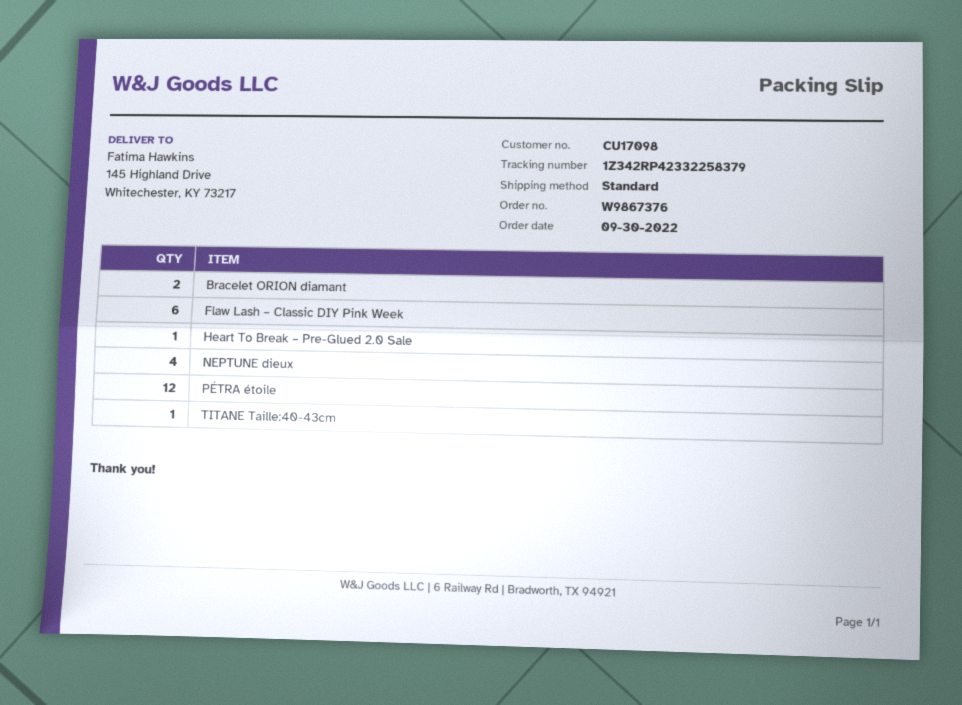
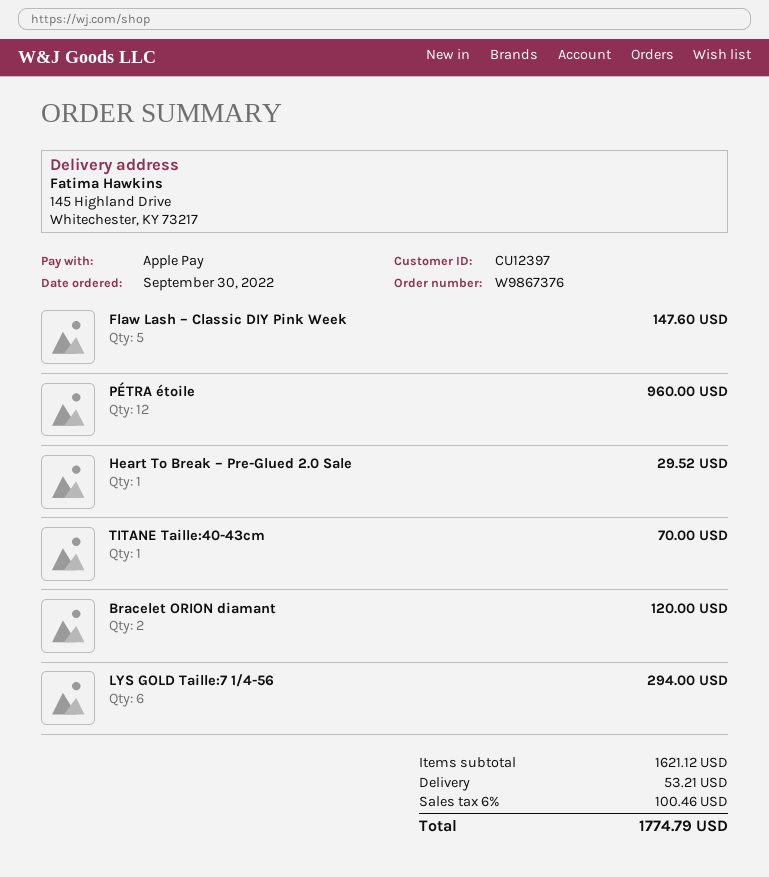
customer number: CU17098 -> CU12397
Flaw Lash – Classic DIY Pink Week: 6 -> 5
NEPTUNE dieux: 4 -> none
LYS GOLD Taille:7 1/4-56: none -> 6

